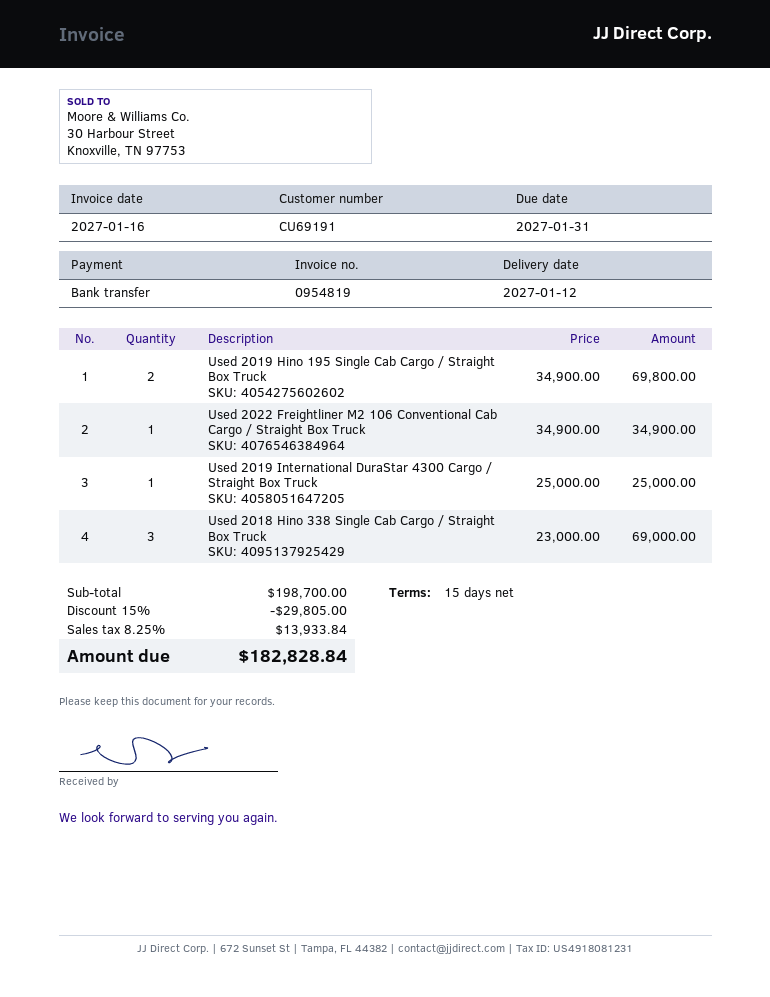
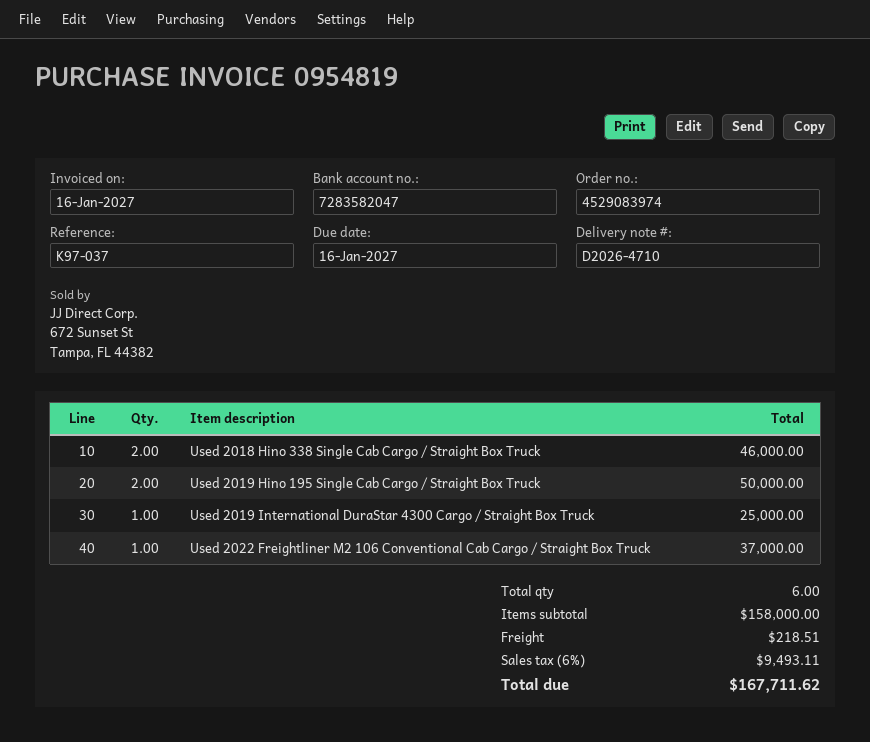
due date: 2027-01-31 -> 2027-01-16
Used 2019 Hino 195 Single Cab Cargo / Straight Box Truck: 2 for 69800.00 -> 2 for 50000.00
Used 2022 Freightliner M2 106 Conventional Cab Cargo / Straight Box Truck: 1 for 34900.00 -> 1 for 37000.00
Used 2018 Hino 338 Single Cab Cargo / Straight Box Truck: 3 for 69000.00 -> 2 for 46000.00
subtotal: 198700.00 -> 158000.00
discount: 15% = 29805.00 -> none
shipping: none -> 218.51
tax: 8.25% = 13933.84 -> 6% = 9493.11
total: 182828.84 -> 167711.62

